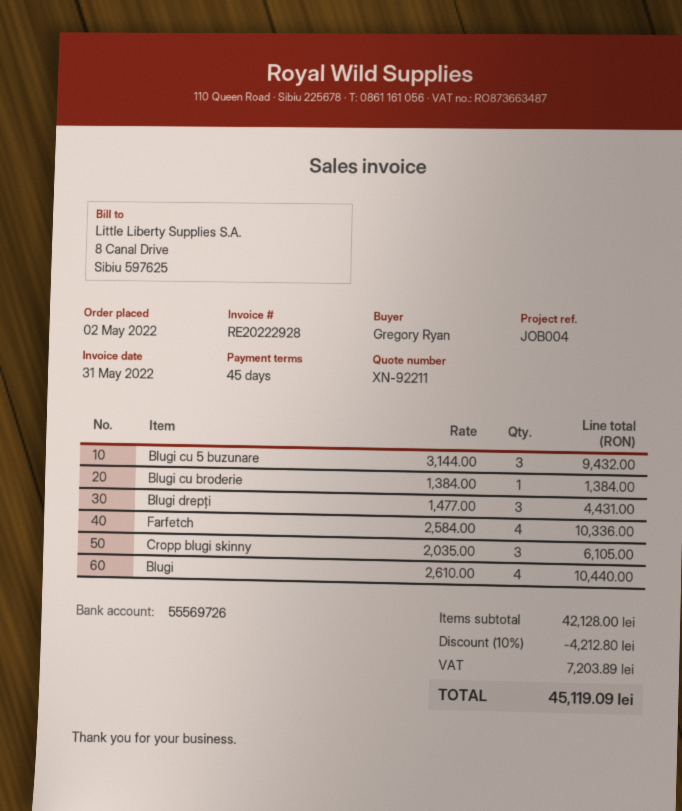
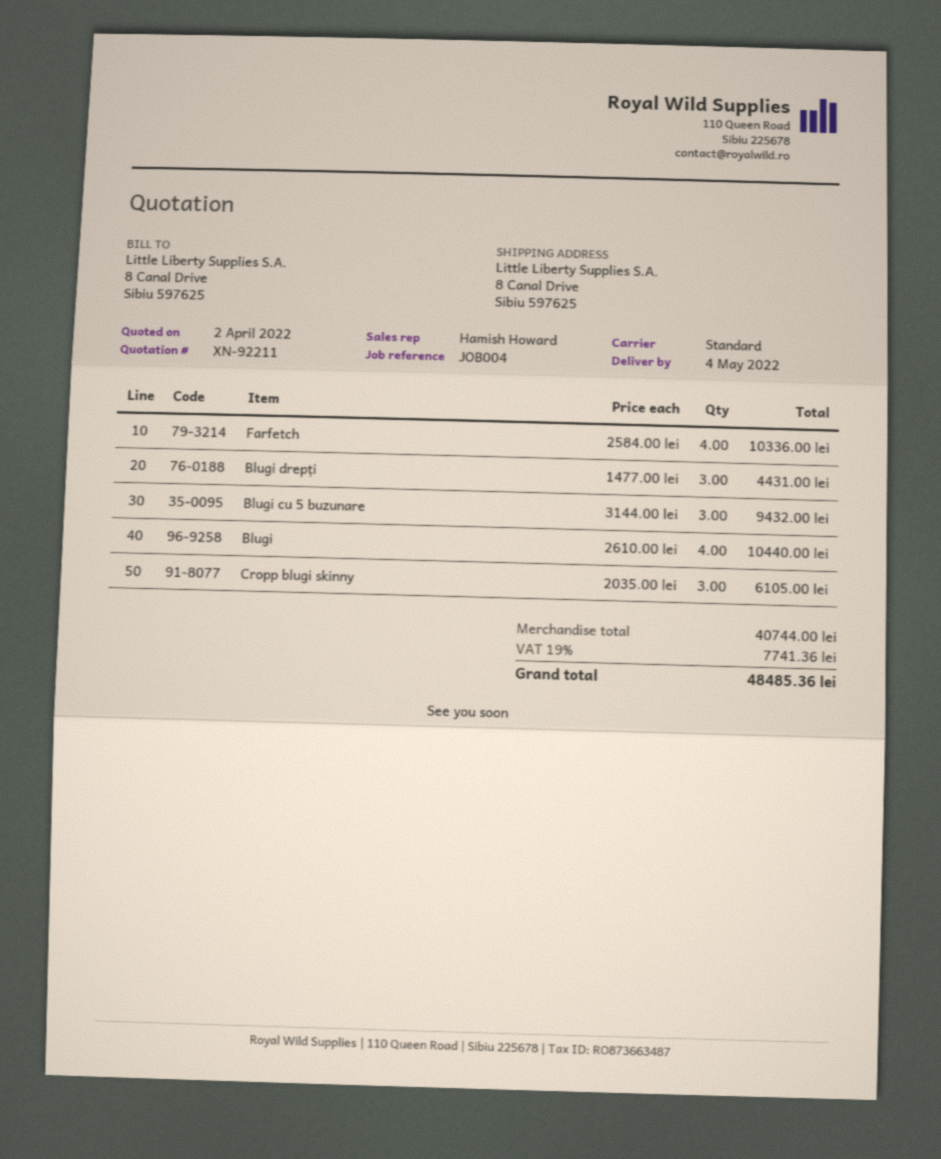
Blugi cu broderie: 1 x 1384.00 = 1384.00 -> none
subtotal: 42128.00 -> 40744.00
discount: 10% = 4212.80 -> none
tax: 7203.89 -> 7741.36
total: 45119.09 -> 48485.36

